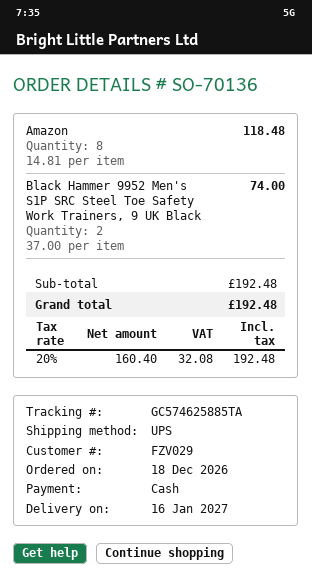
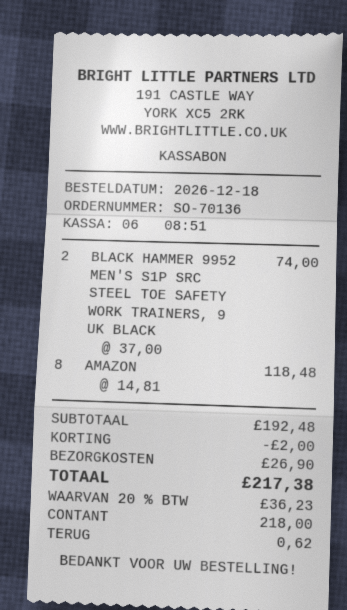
discount: none -> 2.00
shipping: none -> 26.90
tax: 20% = 32.08 -> 20% = 36.23
total: 192.48 -> 217.38

